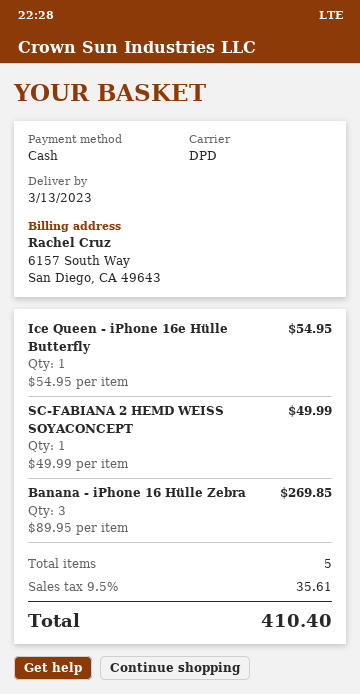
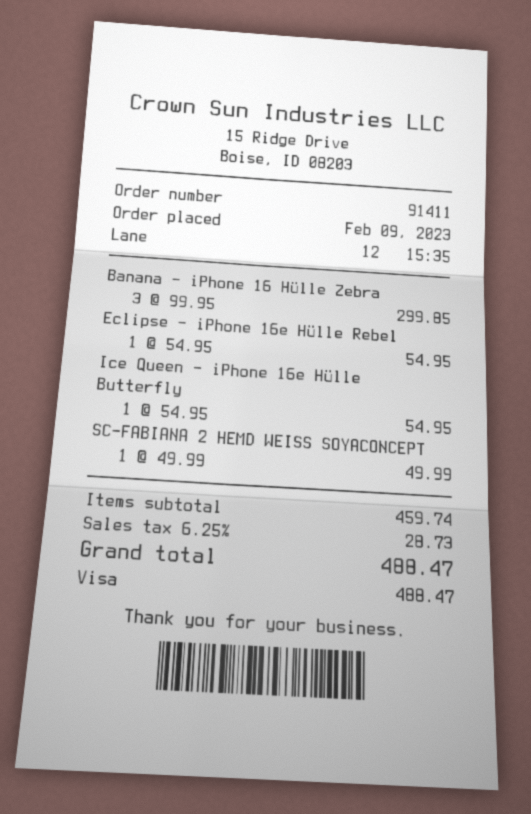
payment method: cash -> Visa
Banana - iPhone 16 Hülle Zebra: 3 x 89.95 = 269.85 -> 3 x 99.95 = 299.85
Eclipse - iPhone 16e Hülle Rebel: none -> 1 x 54.95 = 54.95
tax: 9.5% = 35.61 -> 6.25% = 28.73
total: 410.40 -> 488.47

